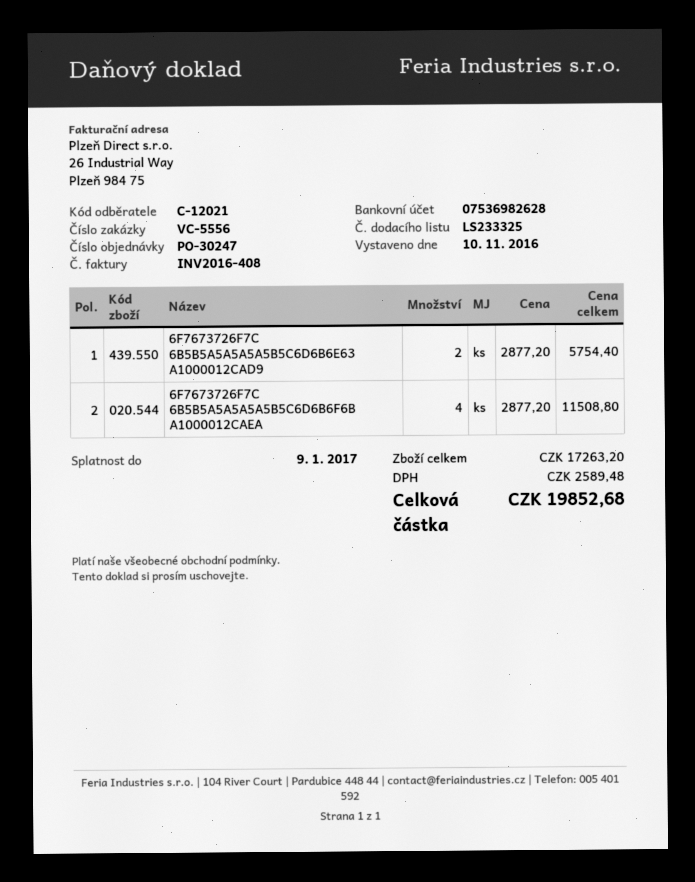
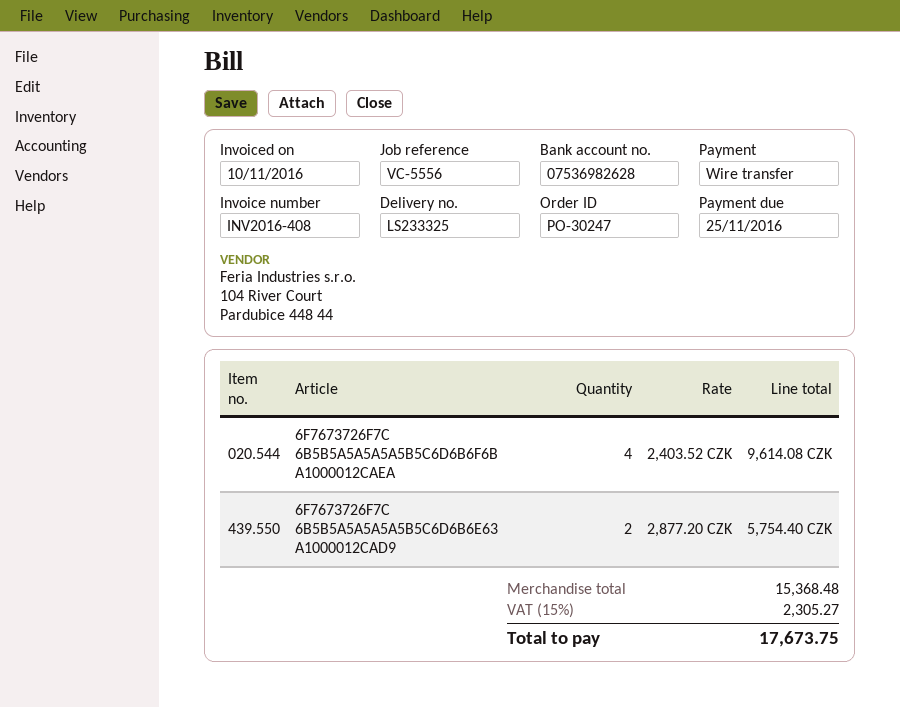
due date: 2017-01-09 -> 2016-11-25
6F7673726F7C 6B5B5A5A5A5A5B5C6D6B6F6B A1000012CAEA: 4 x 2877.20 = 11508.80 -> 4 x 2403.52 = 9614.08
subtotal: 17263.20 -> 15368.48
tax: 2589.48 -> 2305.27
total: 19852.68 -> 17673.75

